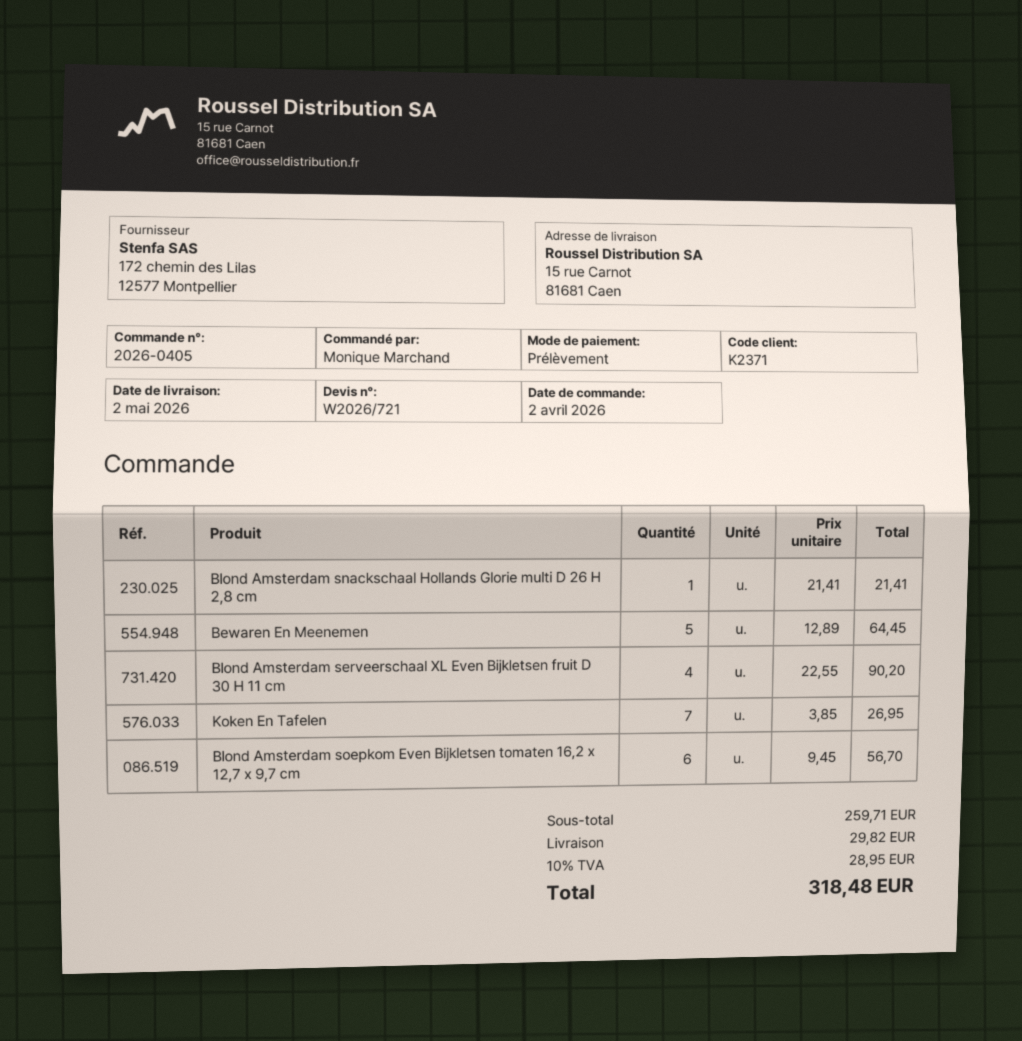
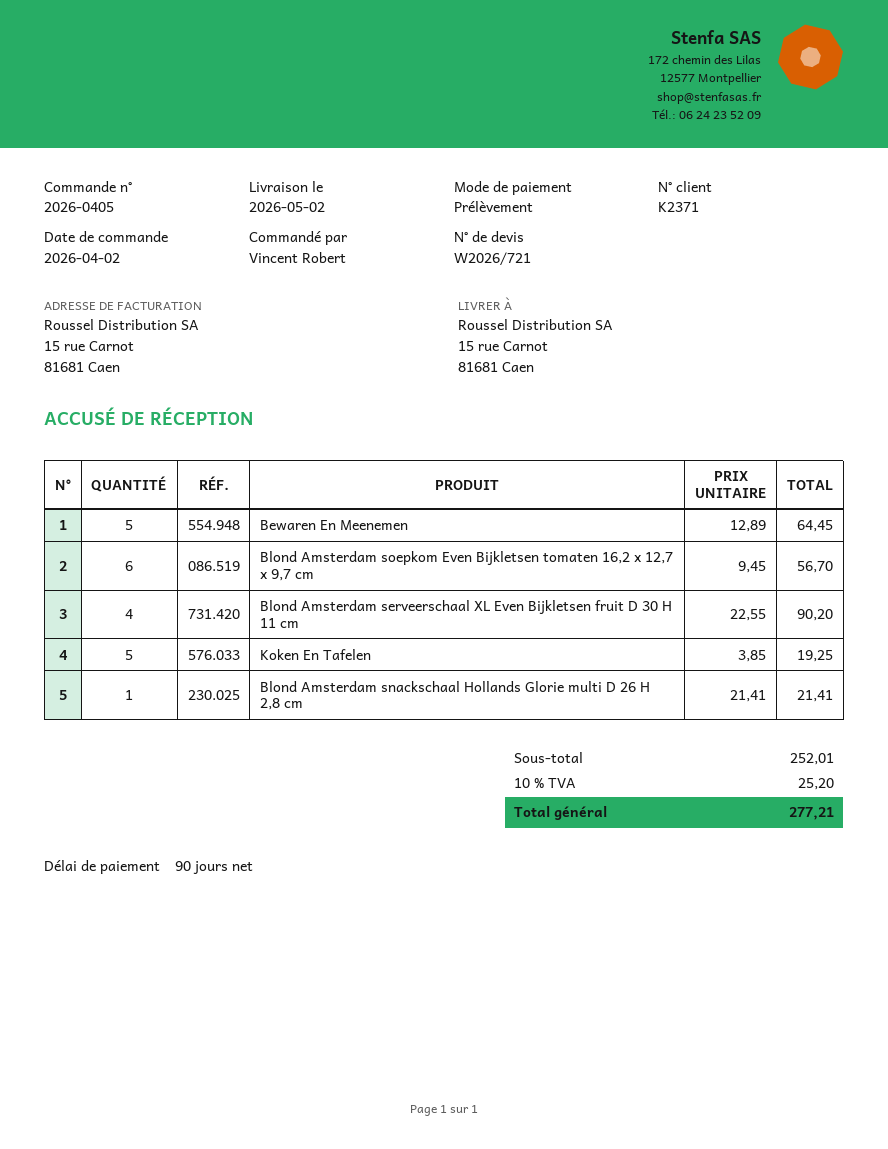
ordered by: Monique Marchand -> Vincent Robert
Koken En Tafelen: 7 x 3.85 = 26.95 -> 5 x 3.85 = 19.25
subtotal: 259.71 -> 252.01
shipping: 29.82 -> none
tax: 10% = 28.95 -> 10% = 25.20
total: 318.48 -> 277.21

